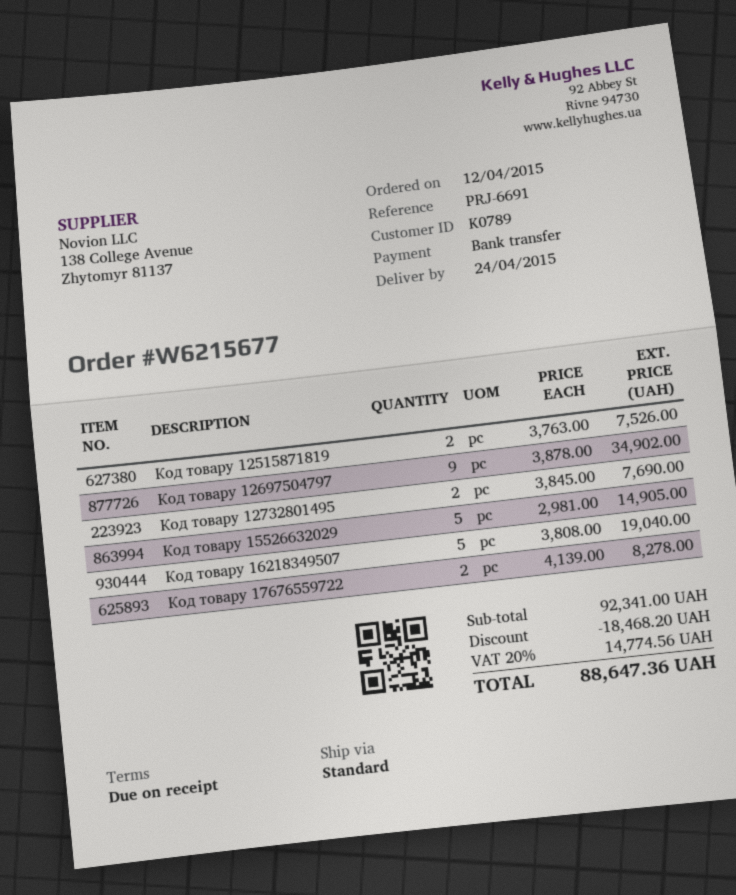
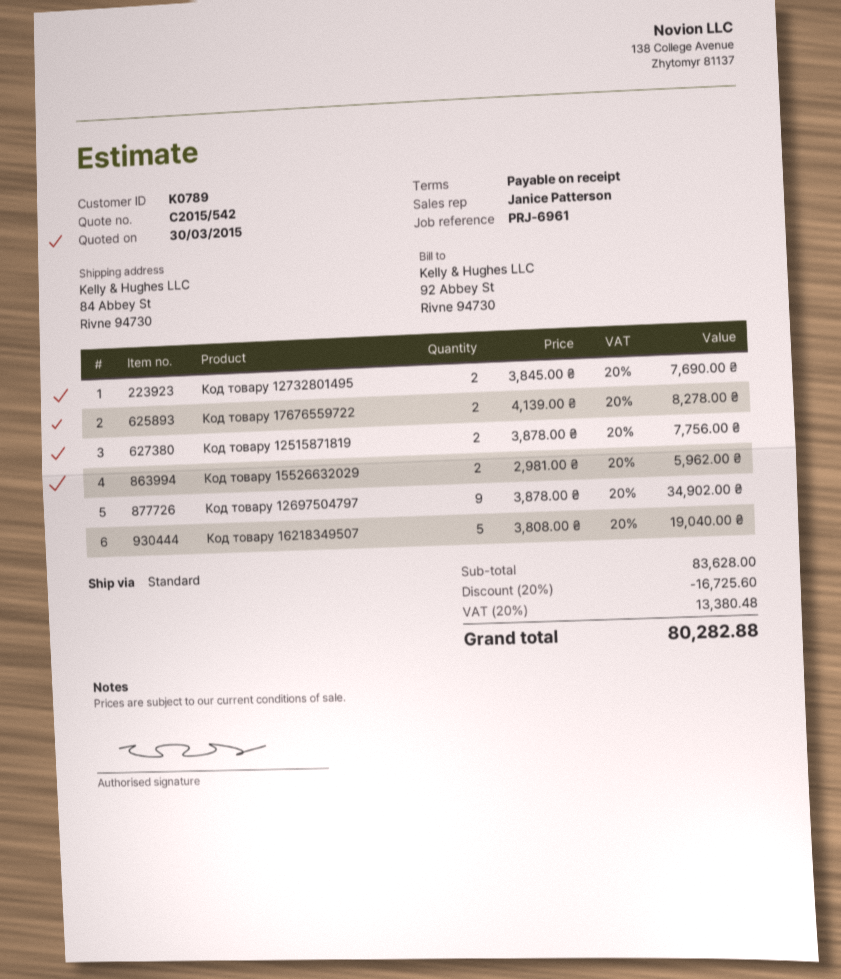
reference: PRJ-6691 -> PRJ-6961
Код товару 12515871819: 2 x 3763.00 = 7526.00 -> 2 x 3878.00 = 7756.00
Код товару 15526632029: 5 x 2981.00 = 14905.00 -> 2 x 2981.00 = 5962.00
subtotal: 92341.00 -> 83628.00
discount: 18468.20 -> 16725.60
tax: 20% = 14774.56 -> 20% = 13380.48
total: 88647.36 -> 80282.88

